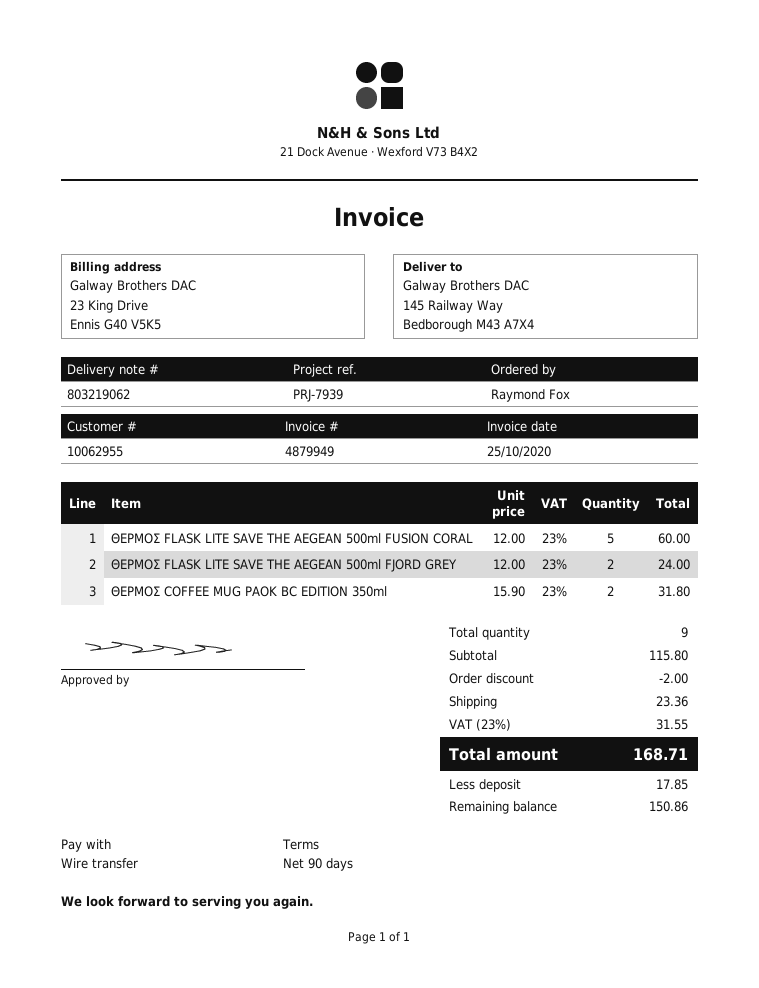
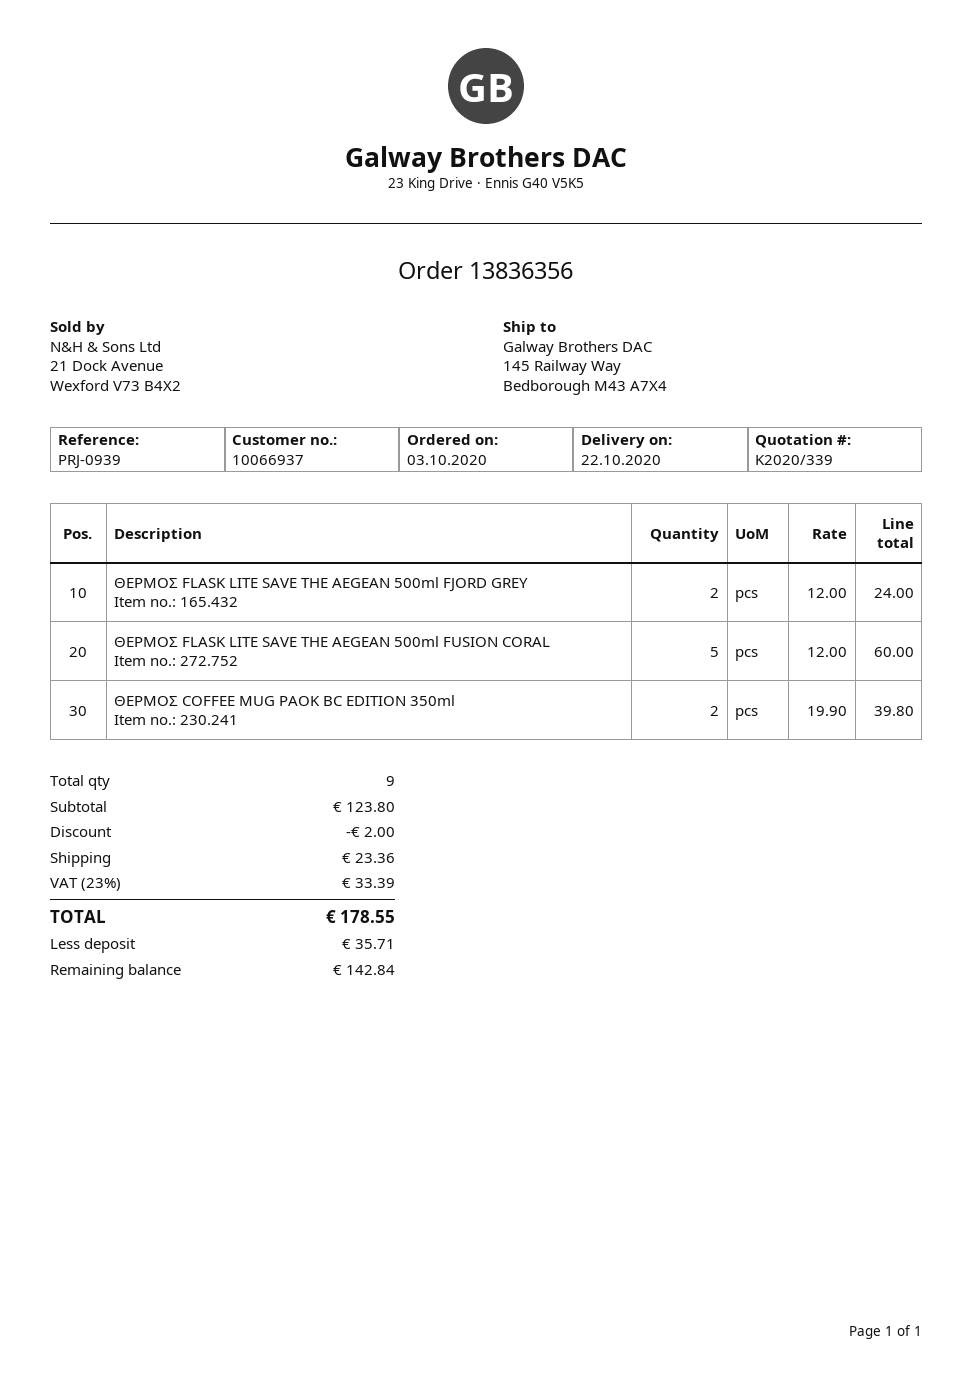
customer number: 10062955 -> 10066937
reference: PRJ-7939 -> PRJ-0939
ΘΕΡΜΟΣ COFFEE MUG PAOK BC EDITION 350ml: 2 x 15.90 = 31.80 -> 2 x 19.90 = 39.80
subtotal: 115.80 -> 123.80
tax: 23% = 31.55 -> 23% = 33.39
total: 168.71 -> 178.55
deposit: 17.85 -> 35.71
balance: 150.86 -> 142.84

